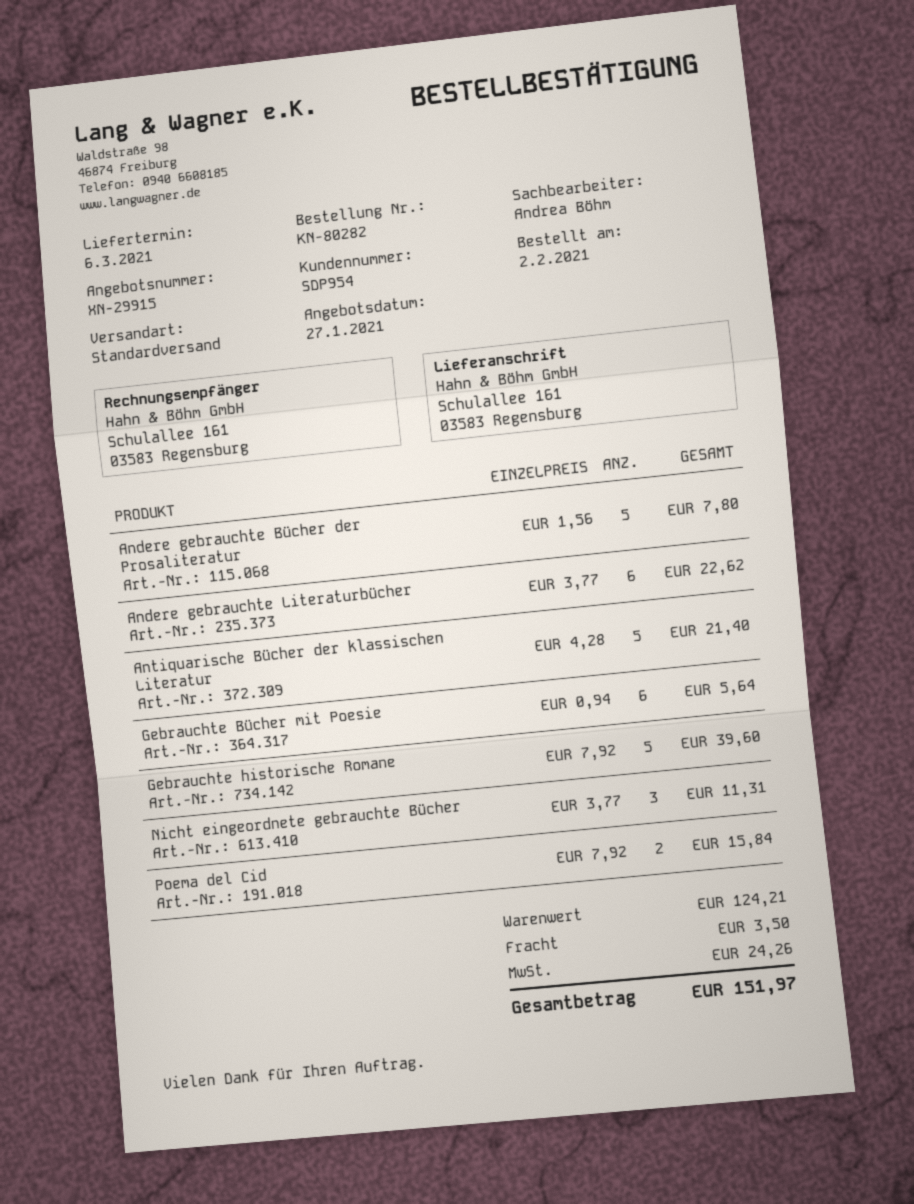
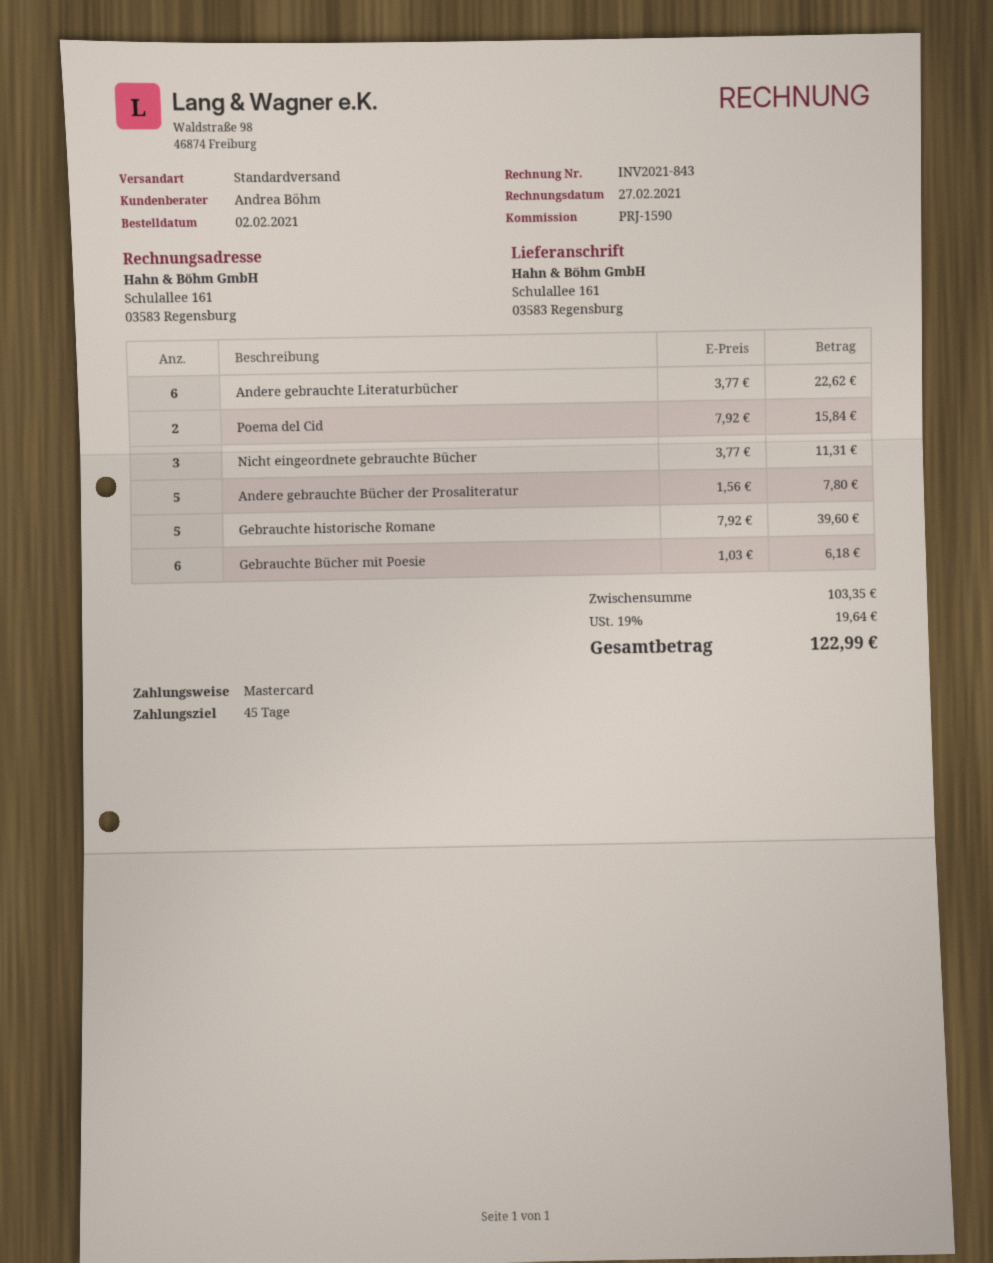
Antiquarische Bücher der klassischen Literatur: 5 x 4.28 = 21.40 -> none
Gebrauchte Bücher mit Poesie: 6 x 0.94 = 5.64 -> 6 x 1.03 = 6.18
subtotal: 124.21 -> 103.35
shipping: 3.50 -> none
tax: 24.26 -> 19.64
total: 151.97 -> 122.99

